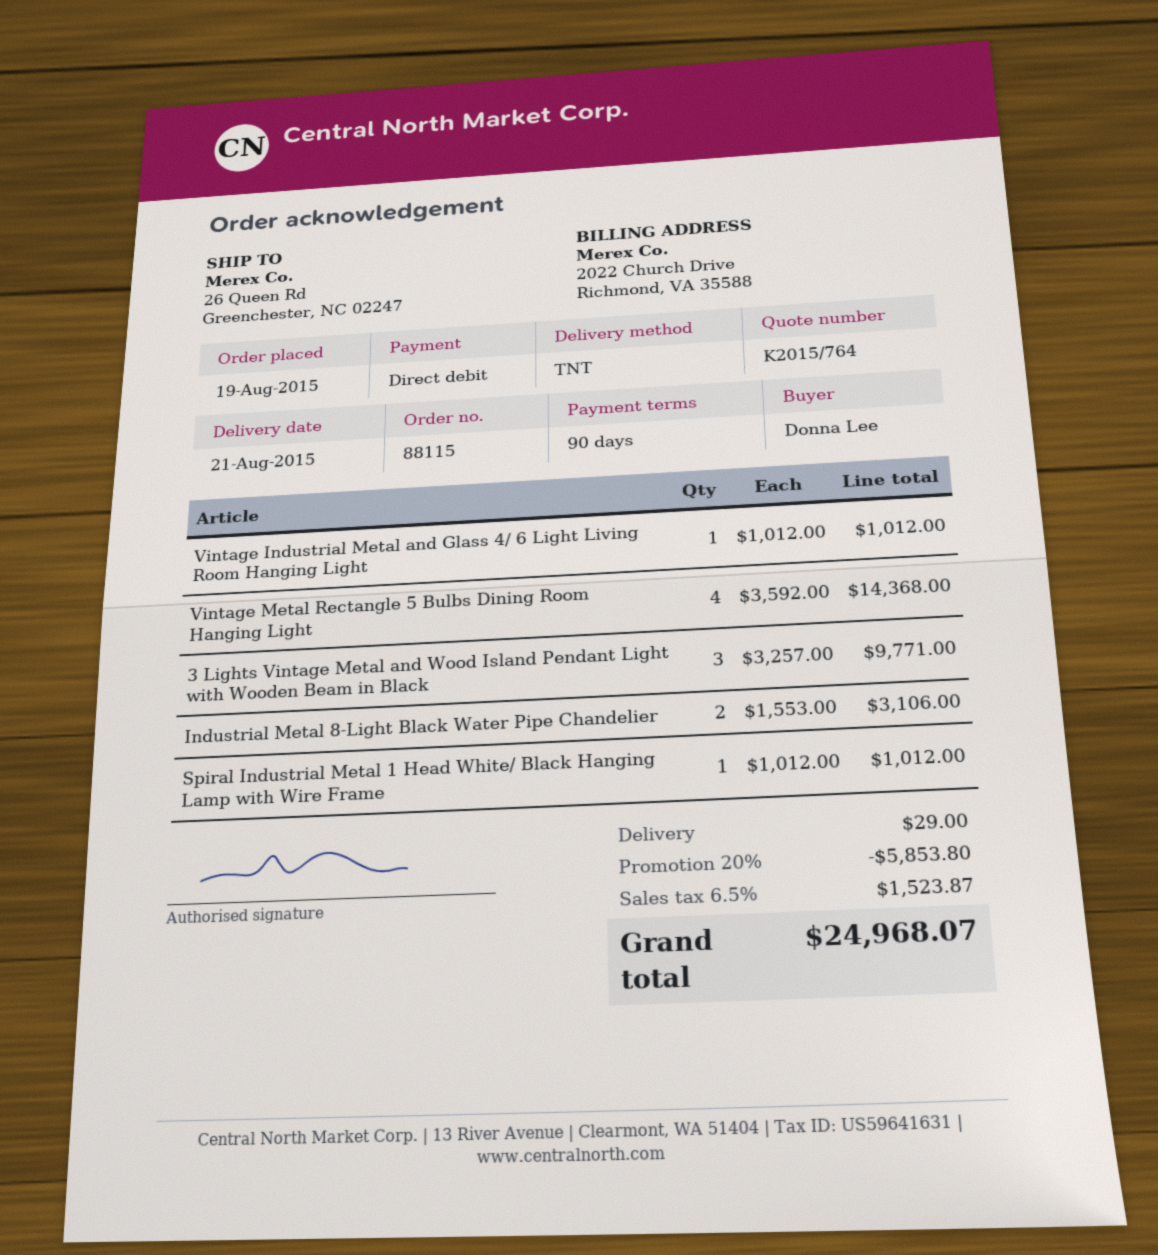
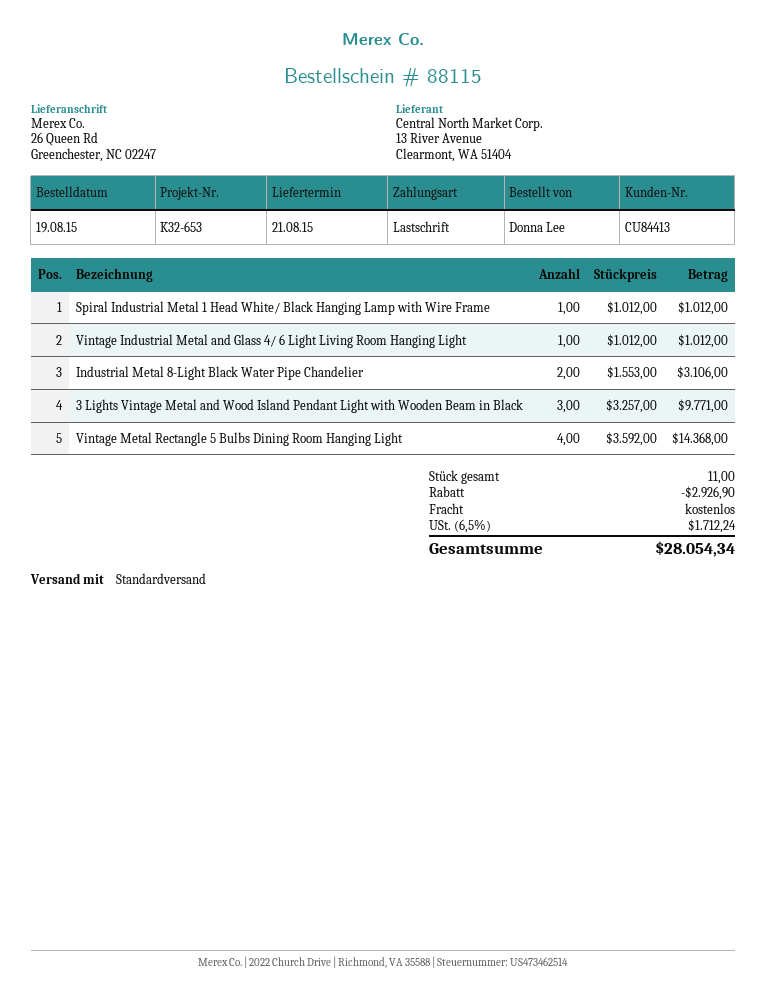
shipping method: TNT -> standard
discount: 5853.80 -> 2926.90
shipping: 29.00 -> 0.00
tax: 6.5% = 1523.87 -> 6.5% = 1712.24
total: 24968.07 -> 28054.34

